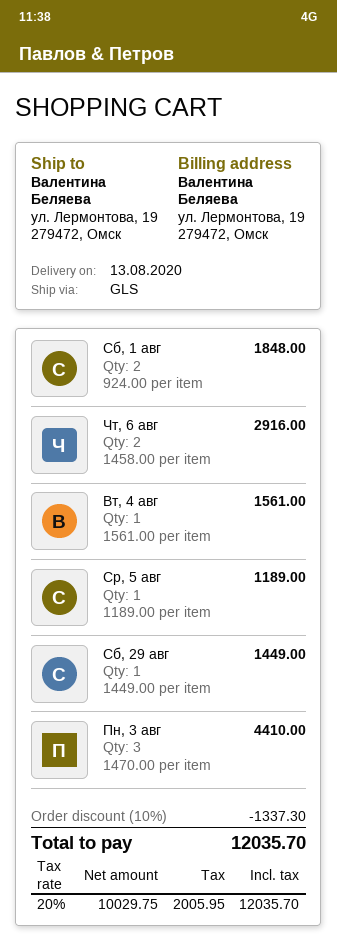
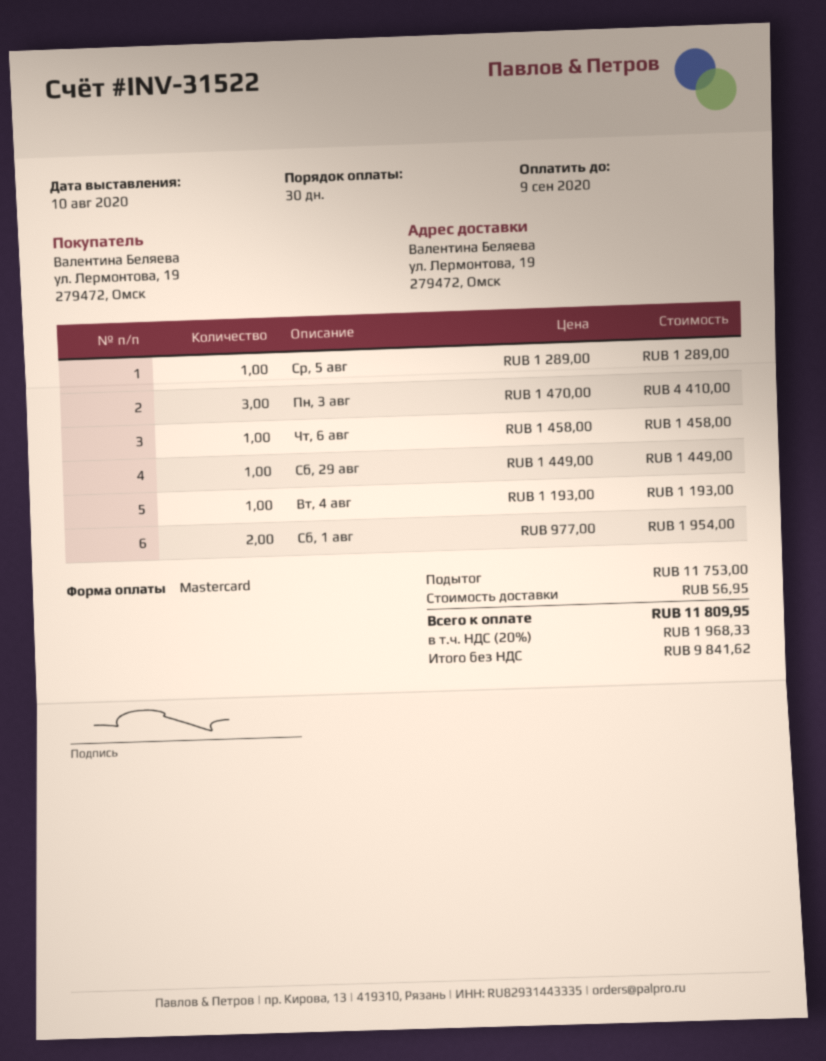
Сб, 1 авг: 2 x 924.00 = 1848.00 -> 2 x 977.00 = 1954.00
Чт, 6 авг: 2 x 1458.00 = 2916.00 -> 1 x 1458.00 = 1458.00
Вт, 4 авг: 1 x 1561.00 = 1561.00 -> 1 x 1193.00 = 1193.00
Ср, 5 авг: 1 x 1189.00 = 1189.00 -> 1 x 1289.00 = 1289.00
discount: 10% = 1337.30 -> none
shipping: none -> 56.95
net: 10029.75 -> 9841.62
tax: 20% = 2005.95 -> 20% = 1968.33
total: 12035.70 -> 11809.95

